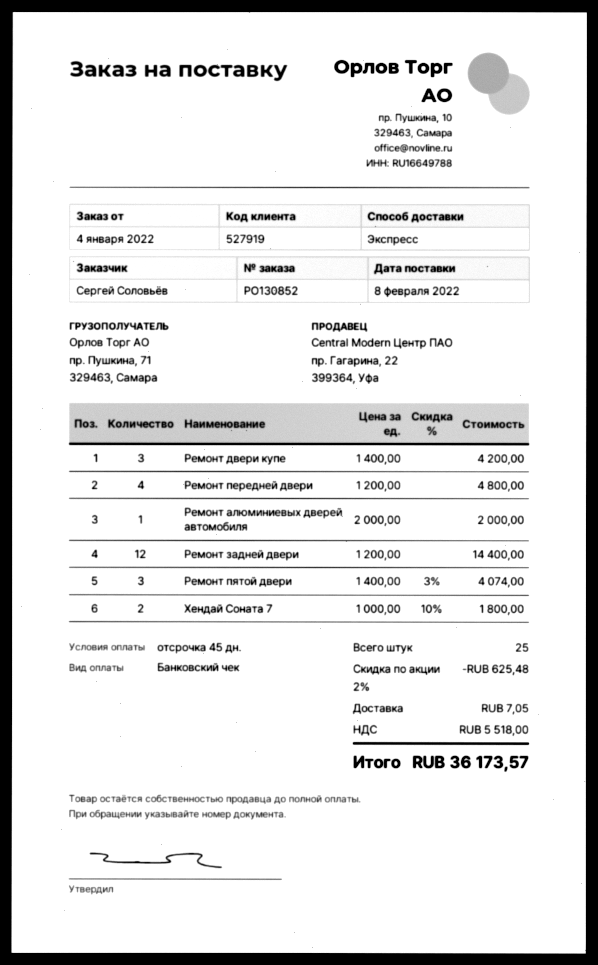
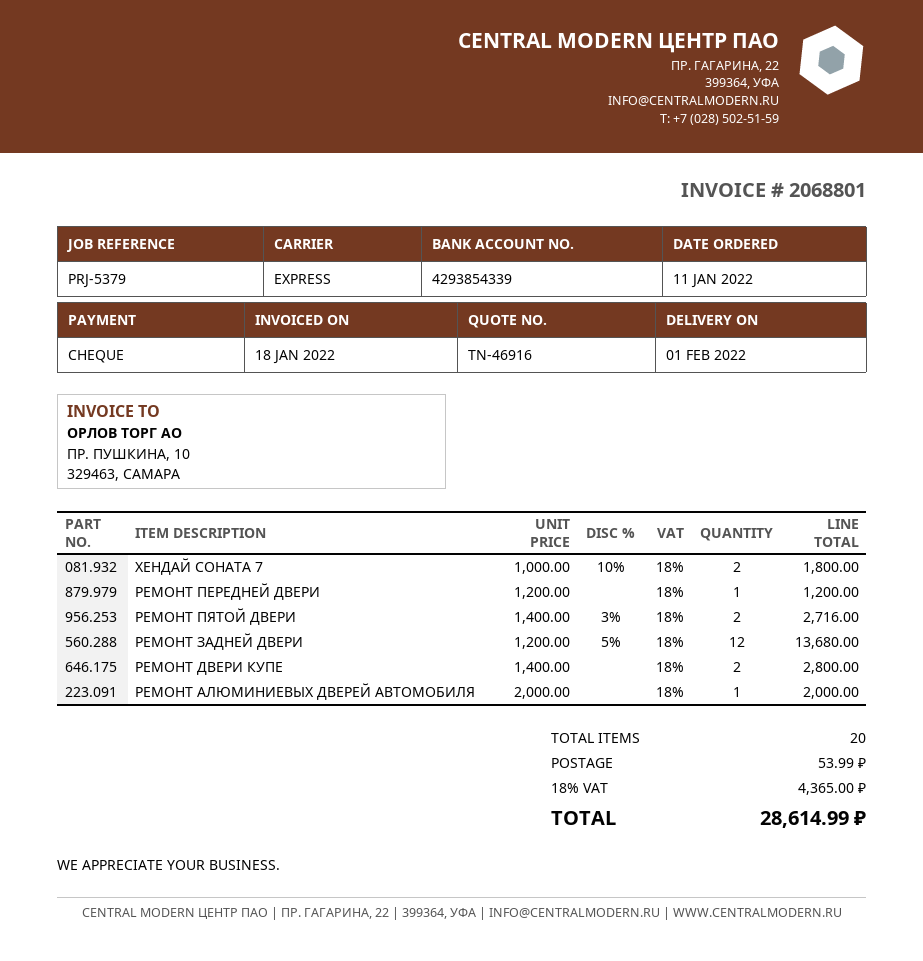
order date: 2022-01-04 -> 2022-01-11
delivery date: 2022-02-08 -> 2022-02-01
Ремонт двери купе: 3 x 1400.00 = 4200.00 -> 2 x 1400.00 = 2800.00
Ремонт передней двери: 4 x 1200.00 = 4800.00 -> 1 x 1200.00 = 1200.00
Ремонт задней двери: 12 x 1200.00 = 14400.00 -> 12 x 1200.00 - 5% = 13680.00
Ремонт пятой двери: 3 x 1400.00 - 3% = 4074.00 -> 2 x 1400.00 - 3% = 2716.00
total quantity: 25 -> 20
discount: 2% = 625.48 -> none
shipping: 7.05 -> 53.99
tax: 5518.00 -> 4365.00
total: 36173.57 -> 28614.99

